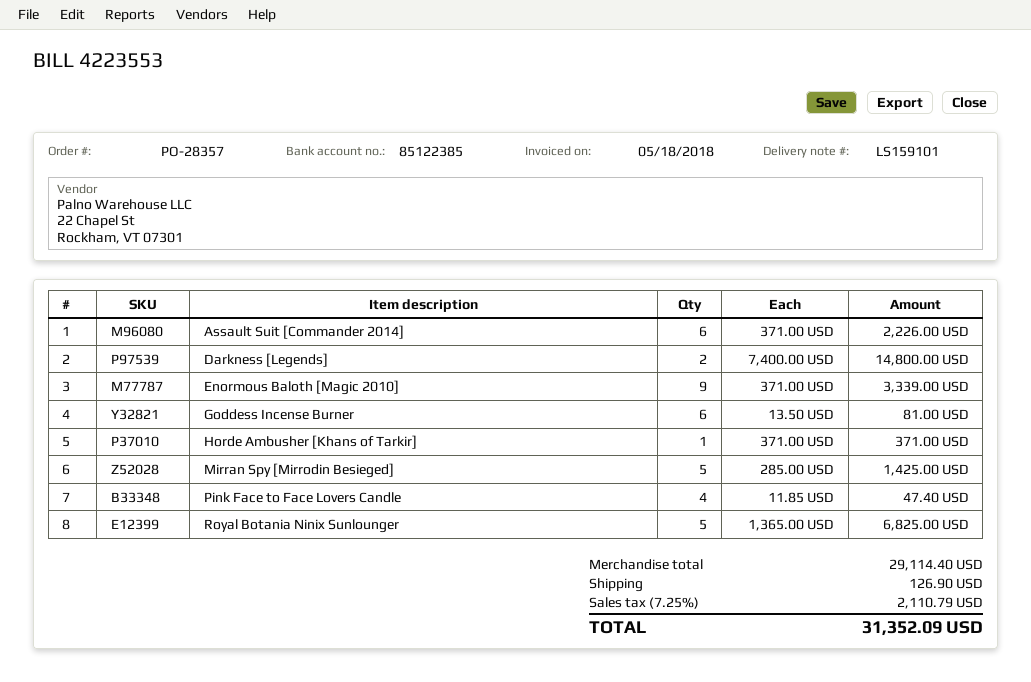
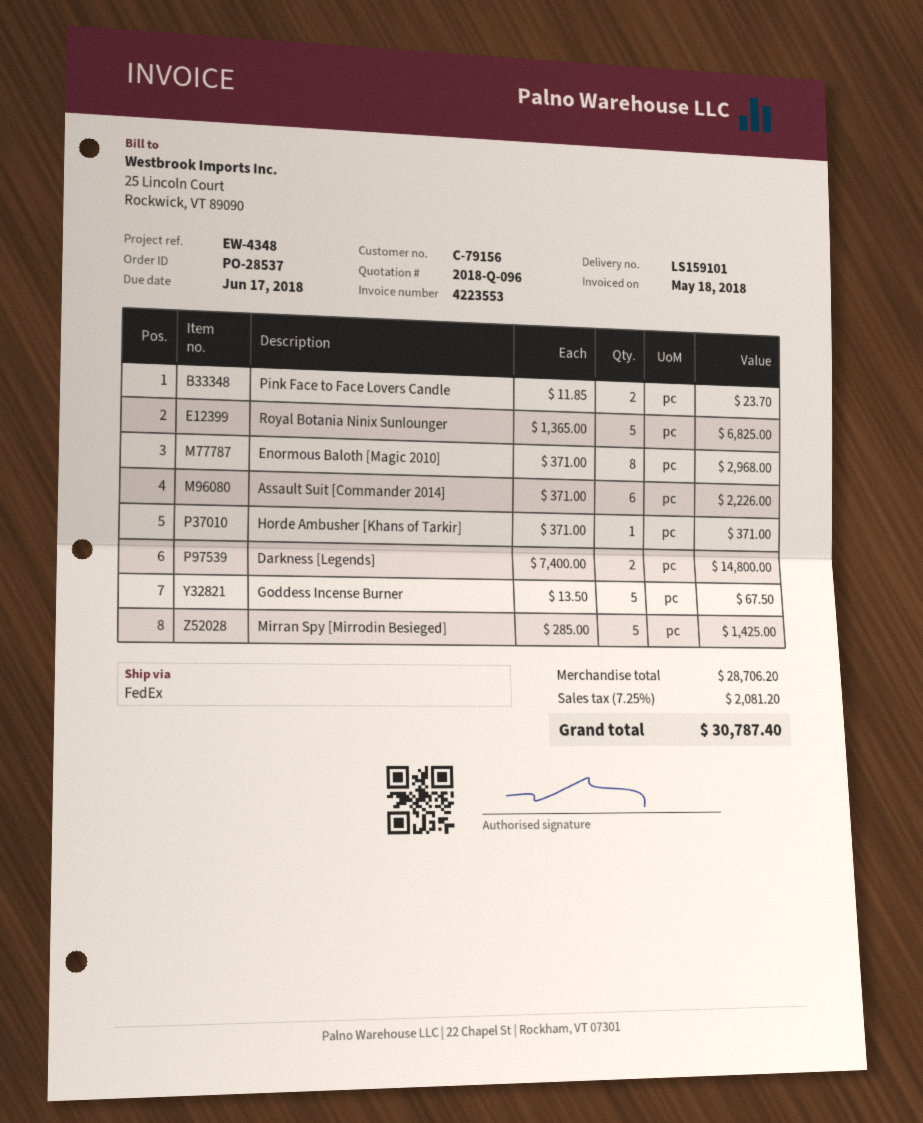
order number: PO-28357 -> PO-28537
Enormous Baloth [Magic 2010]: 9 x 371.00 = 3339.00 -> 8 x 371.00 = 2968.00
Goddess Incense Burner: 6 x 13.50 = 81.00 -> 5 x 13.50 = 67.50
Pink Face to Face Lovers Candle: 4 x 11.85 = 47.40 -> 2 x 11.85 = 23.70
subtotal: 29114.40 -> 28706.20
shipping: 126.90 -> none
tax: 7.25% = 2110.79 -> 7.25% = 2081.20
total: 31352.09 -> 30787.40

